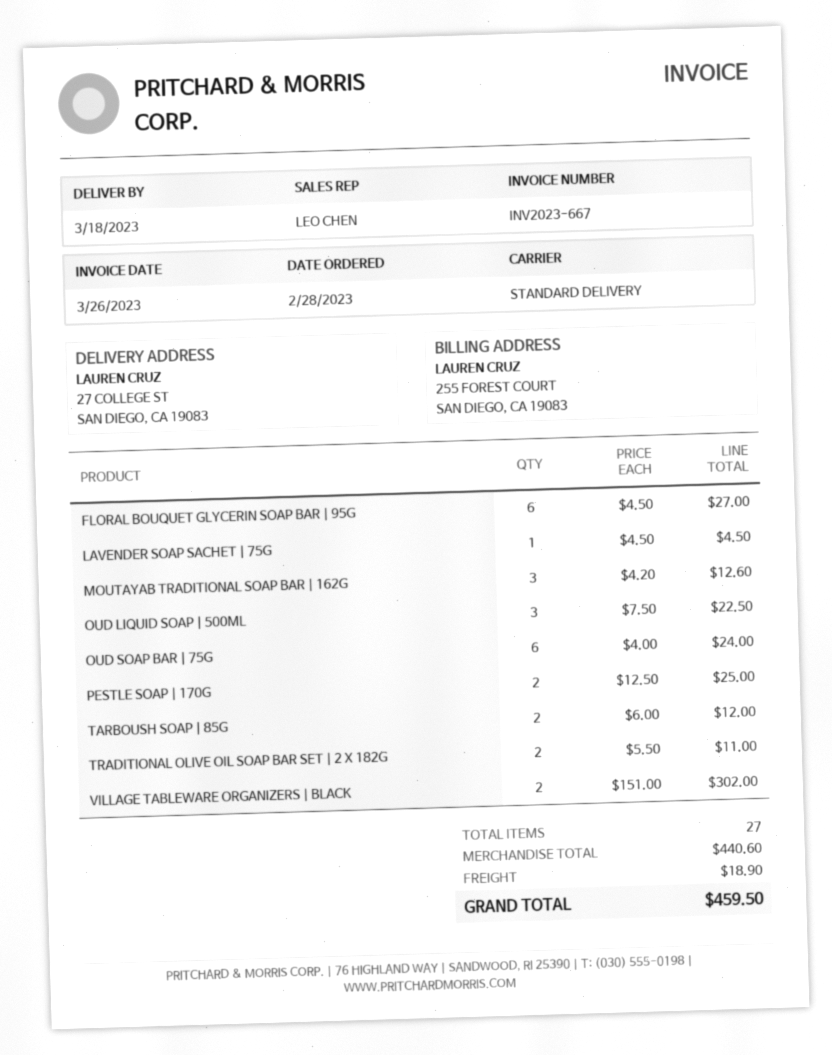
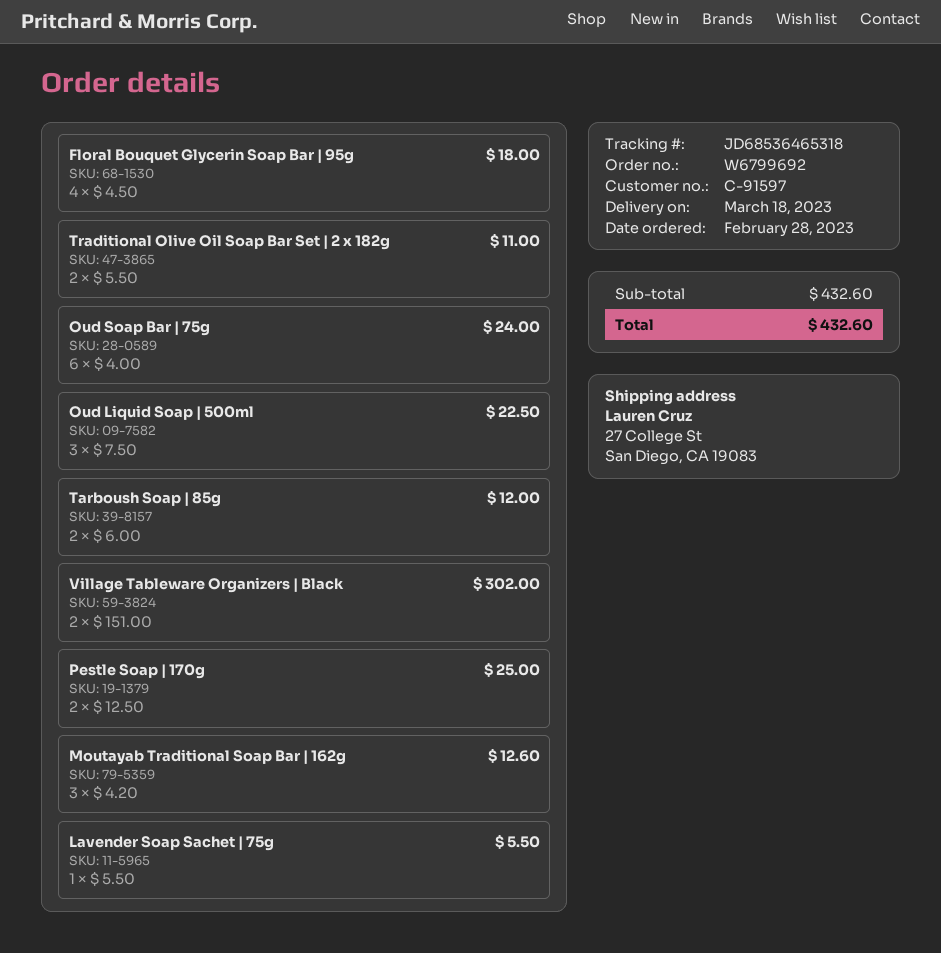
FLORAL BOUQUET GLYCERIN SOAP BAR | 95G: 6 x 4.50 = 27.00 -> 4 x 4.50 = 18.00
LAVENDER SOAP SACHET | 75G: 1 x 4.50 = 4.50 -> 1 x 5.50 = 5.50
subtotal: 440.60 -> 432.60
shipping: 18.90 -> none
total: 459.50 -> 432.60

